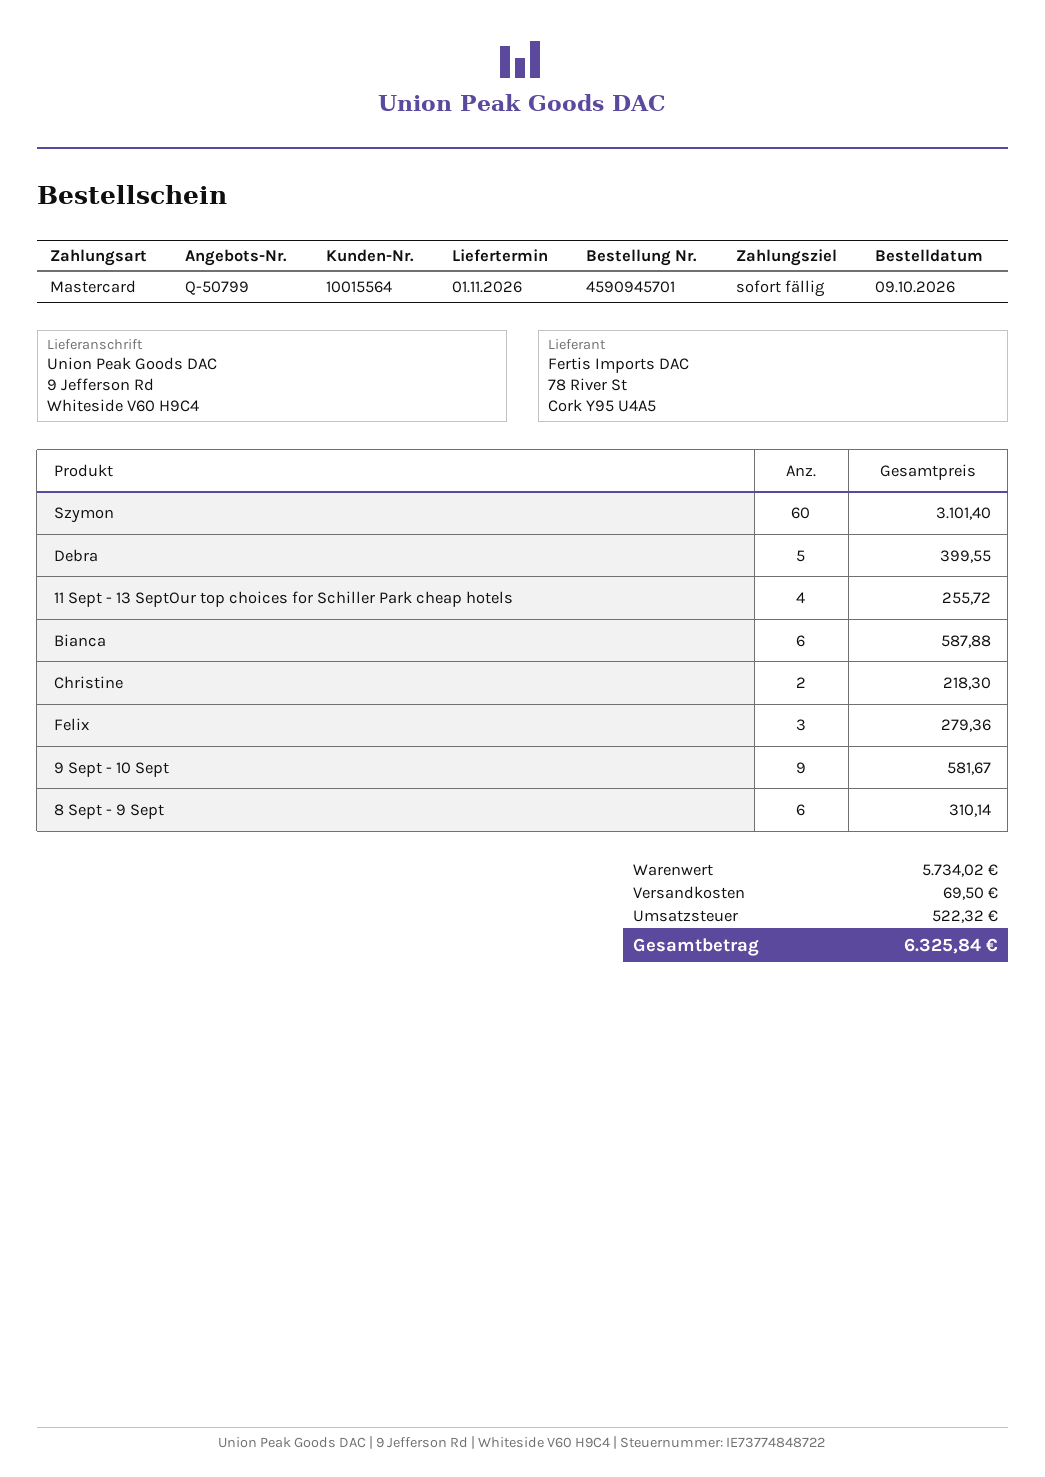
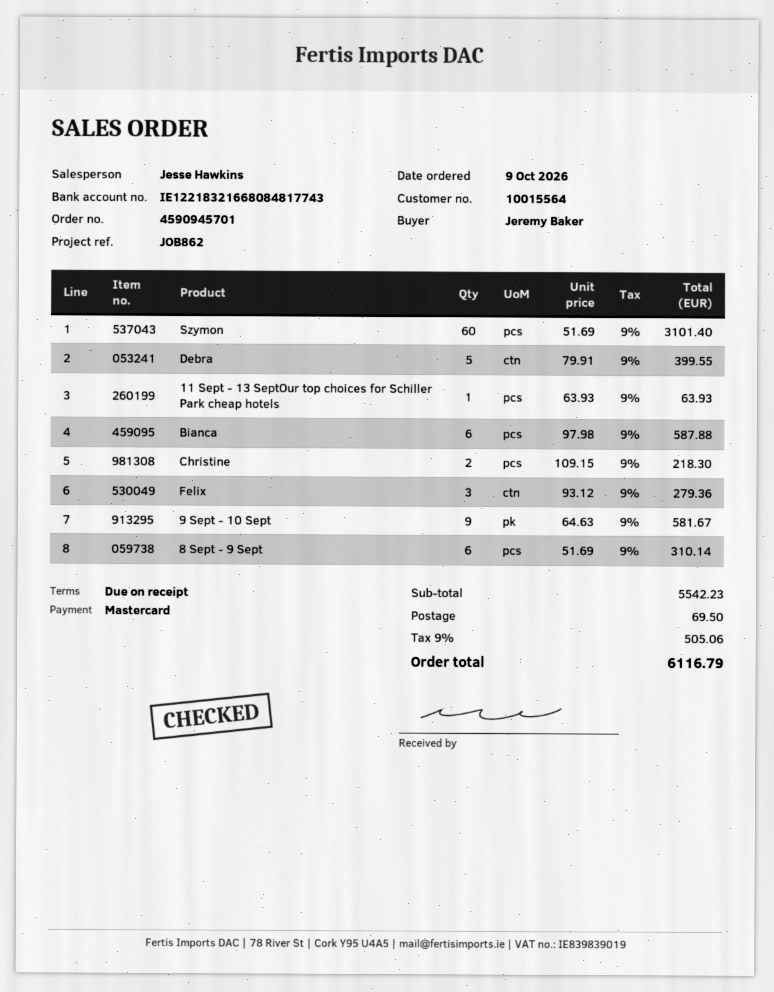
11 Sept - 13 SeptOur top choices for Schiller Park cheap hotels: 4 for 255.72 -> 1 for 63.93
subtotal: 5734.02 -> 5542.23
tax: 522.32 -> 505.06
total: 6325.84 -> 6116.79

